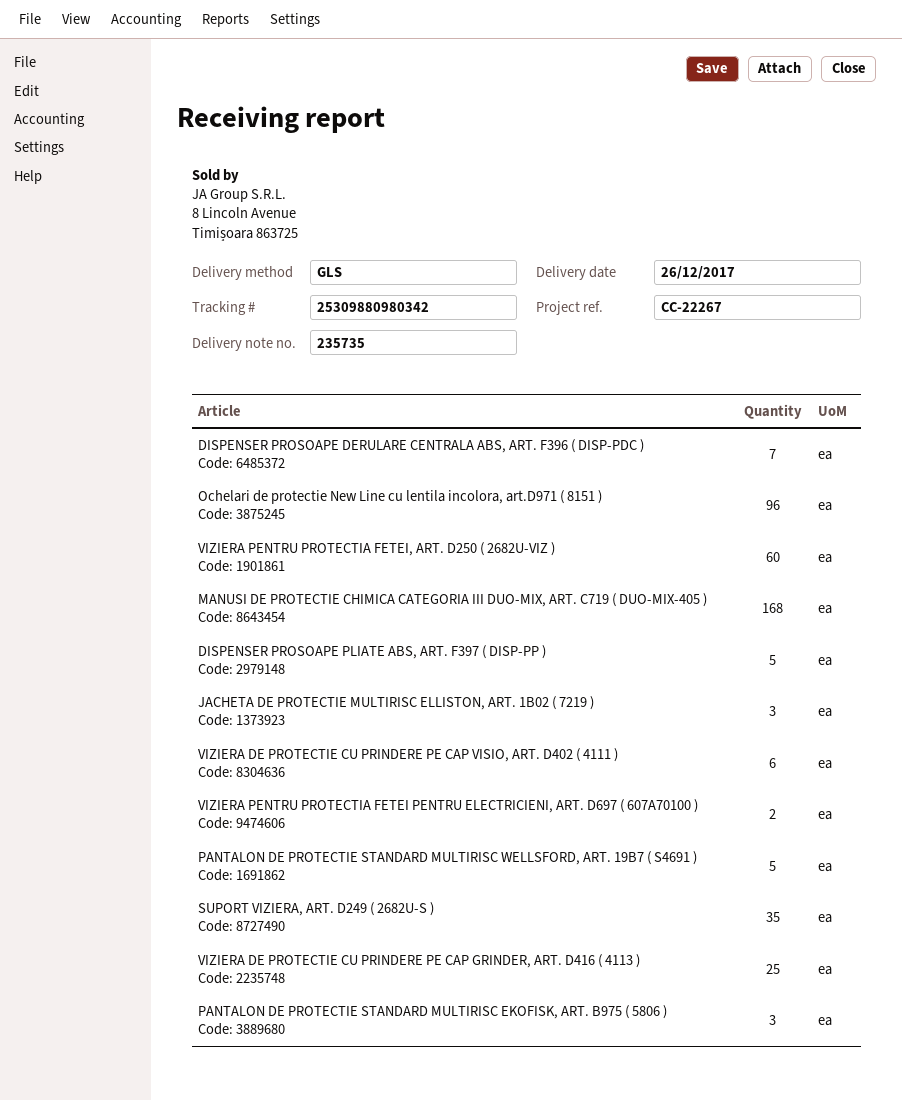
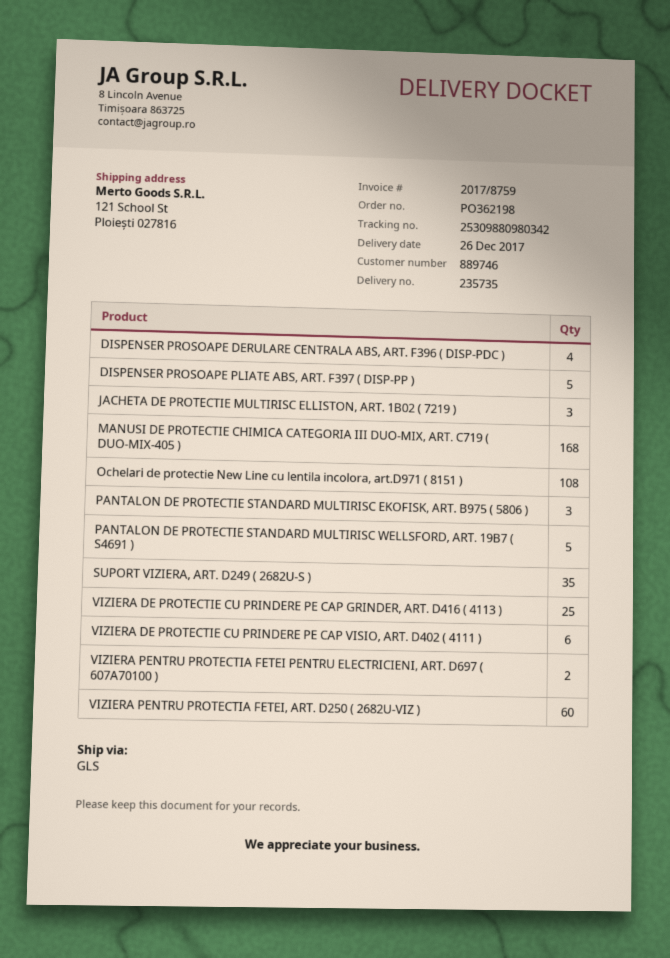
DISPENSER PROSOAPE DERULARE CENTRALA ABS, ART. F396 ( DISP-PDC ): 7 -> 4
Ochelari de protectie New Line cu lentila incolora, art.D971 ( 8151 ): 96 -> 108

